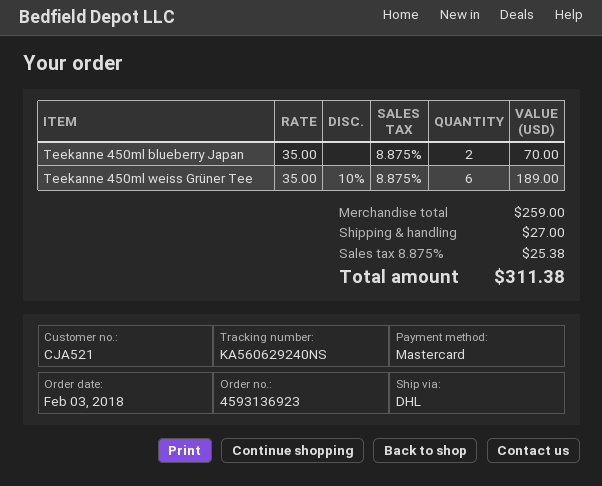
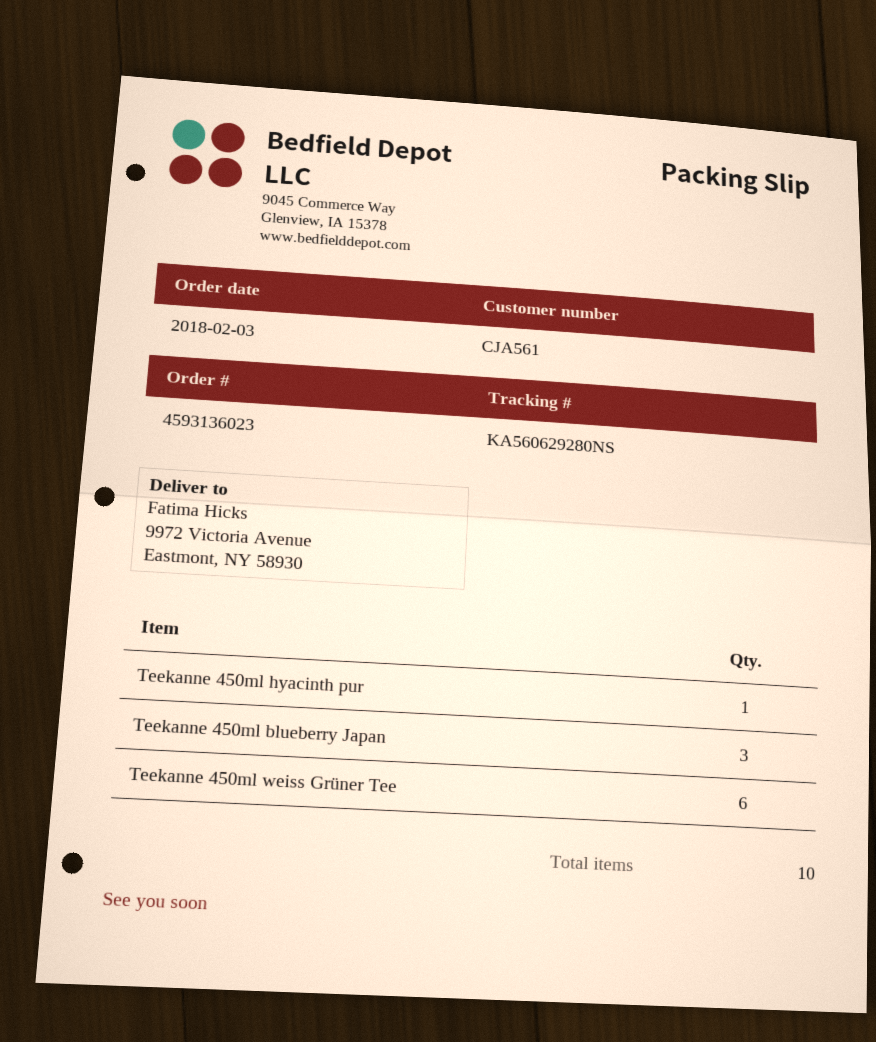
order number: 4593136923 -> 4593136023
customer number: CJA521 -> CJA561
tracking number: KA560629240NS -> KA560629280NS
Teekanne 450ml blueberry Japan: 2 -> 3
Teekanne 450ml hyacinth pur: none -> 1

